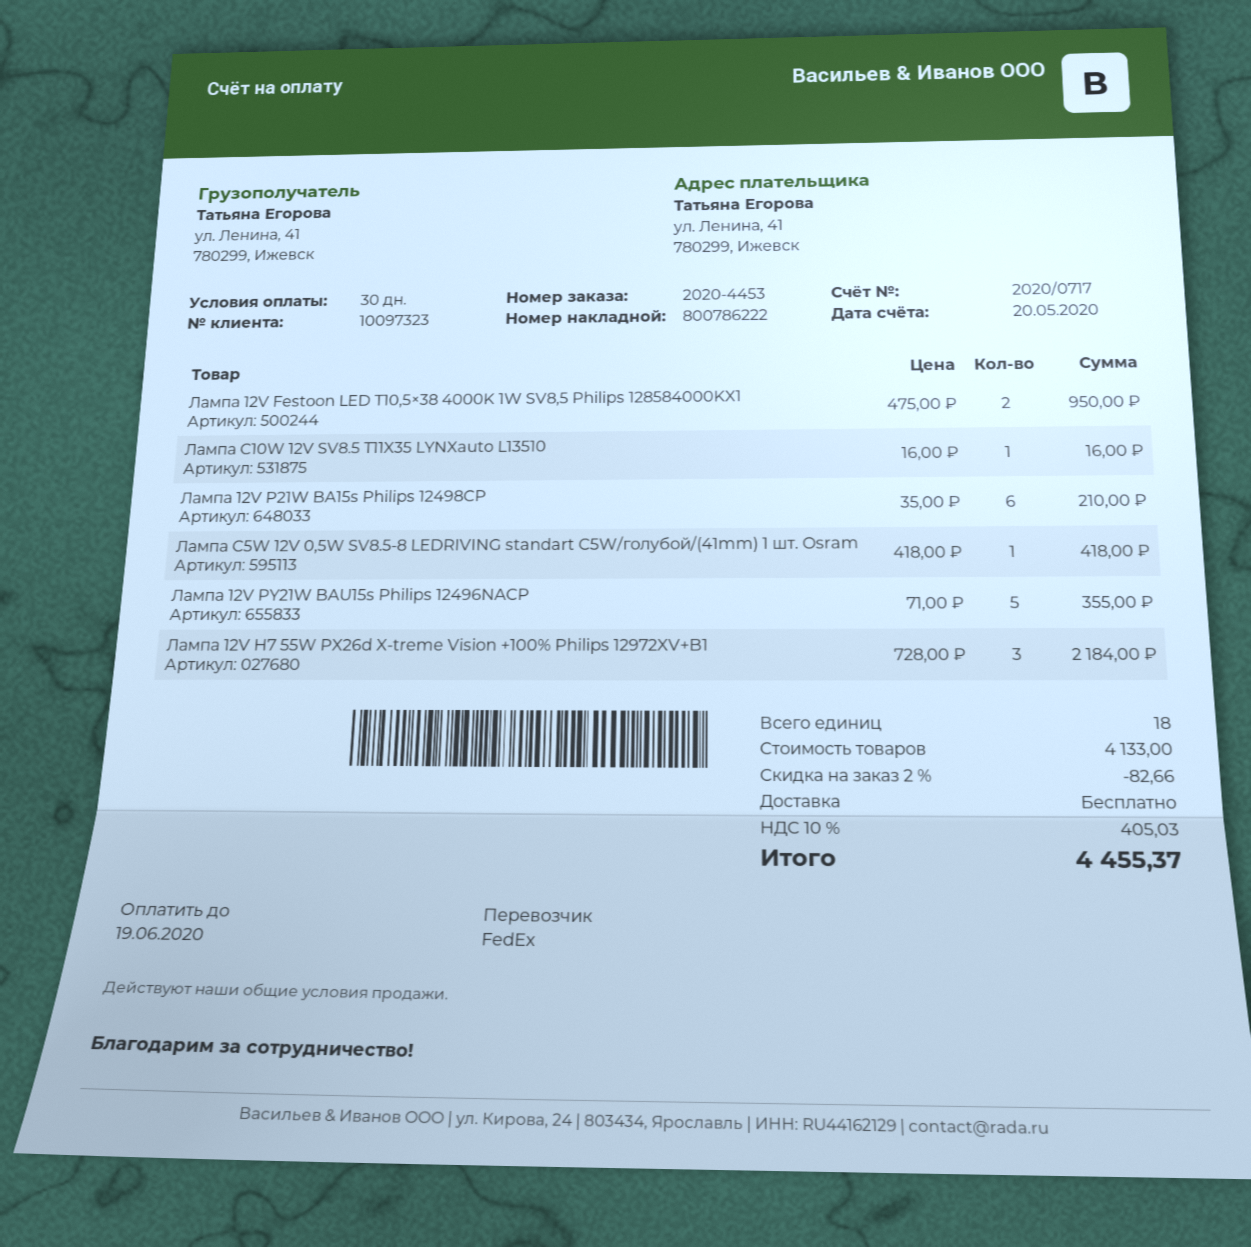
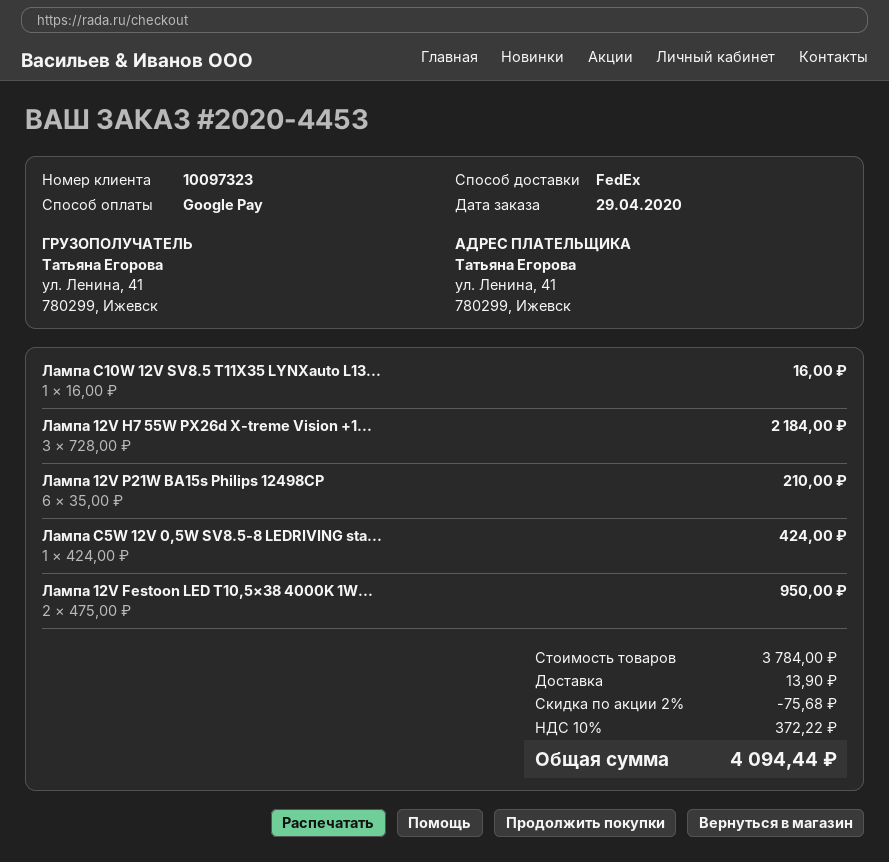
Лампа C5W 12V 0,5W SV8.5-8 LEDRIVING standart C5W/голубой/(41mm) 1 шт. Osram: 1 x 418.00 = 418.00 -> 1 x 424.00 = 424.00
Лампа 12V PY21W BAU15s Philips 12496NACP: 5 x 71.00 = 355.00 -> none
subtotal: 4133.00 -> 3784.00
discount: 2% = 82.66 -> 2% = 75.68
shipping: 0.00 -> 13.90
tax: 10% = 405.03 -> 10% = 372.22
total: 4455.37 -> 4094.44

